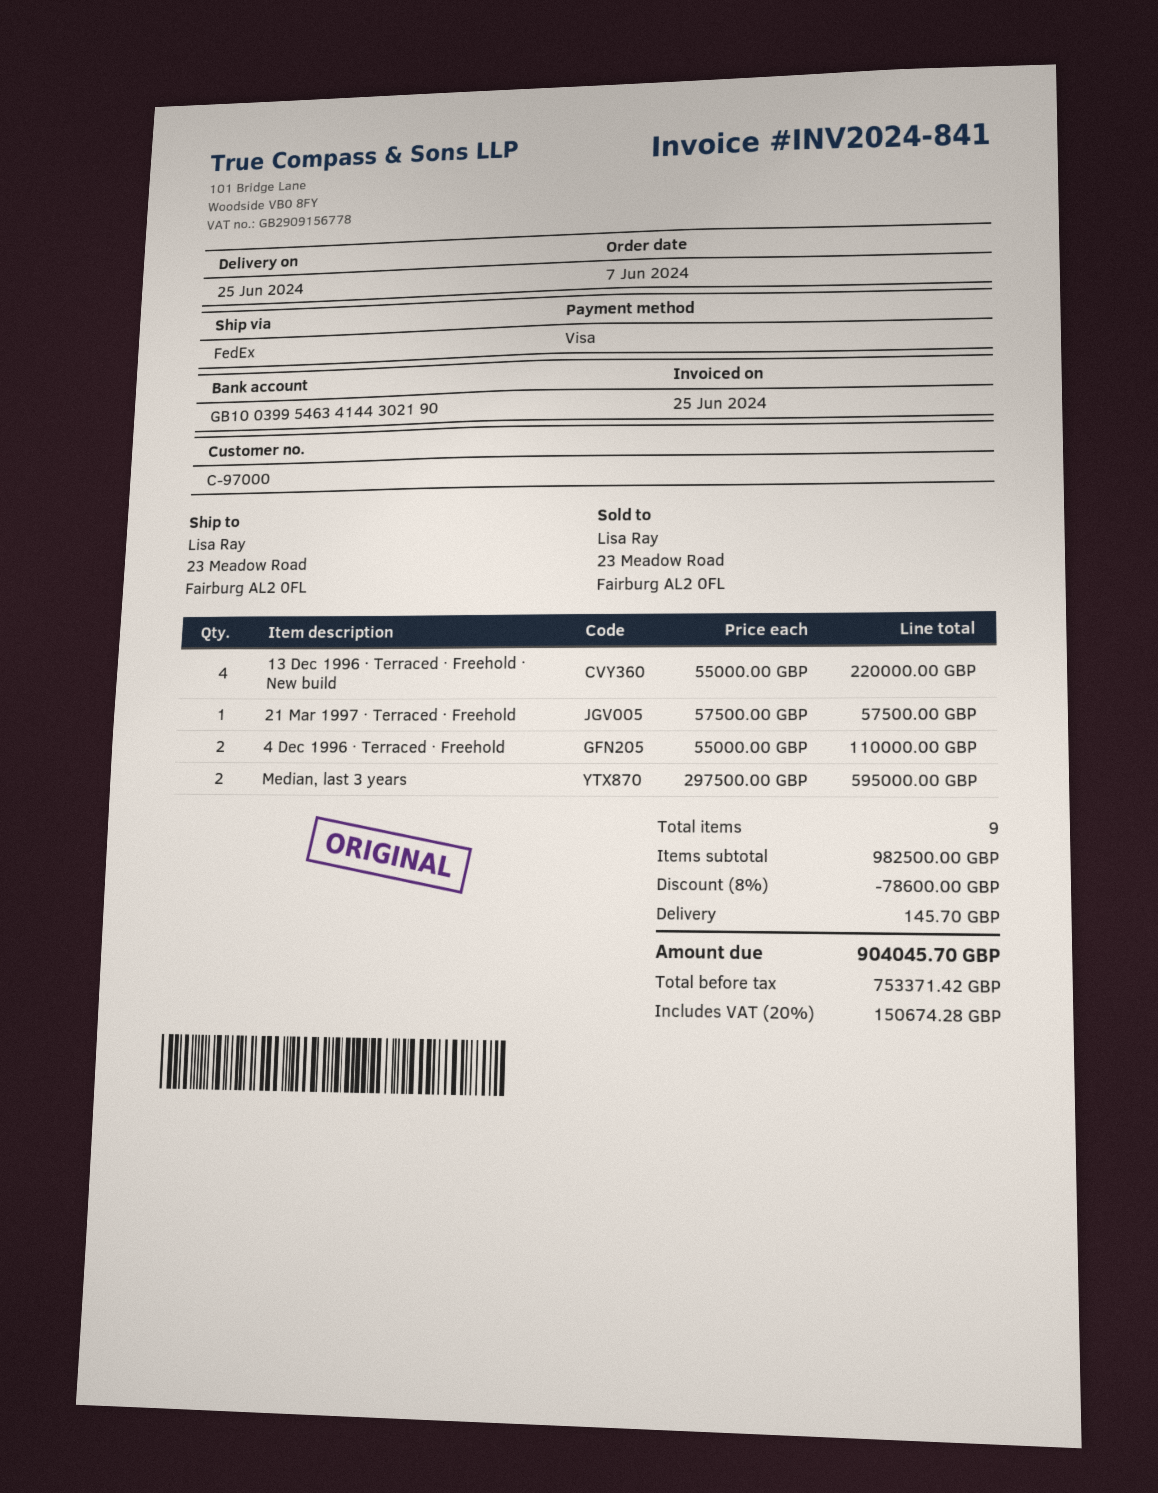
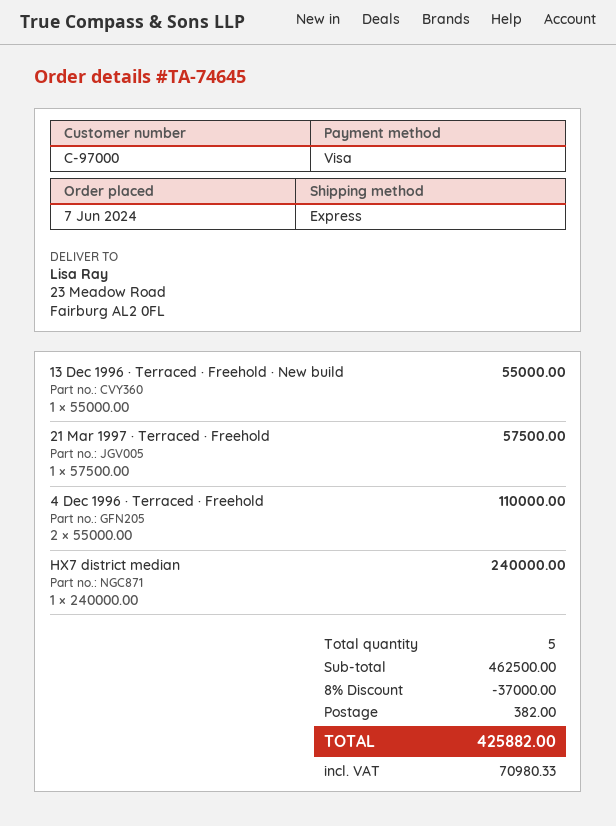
shipping method: FedEx -> express
13 Dec 1996 · Terraced · Freehold · New build: 4 x 55000.00 = 220000.00 -> 1 x 55000.00 = 55000.00
Median, last 3 years: 2 x 297500.00 = 595000.00 -> none
HX7 district median: none -> 1 x 240000.00 = 240000.00
total quantity: 9 -> 5
subtotal: 982500.00 -> 462500.00
discount: 8% = 78600.00 -> 8% = 37000.00
shipping: 145.70 -> 382.00
tax: 150674.28 -> 70980.33
total: 904045.70 -> 425882.00

